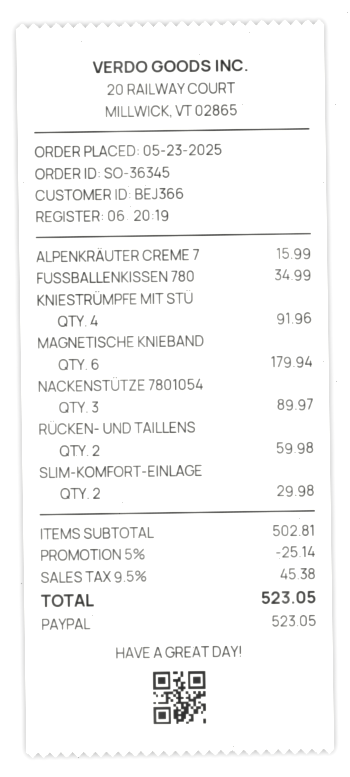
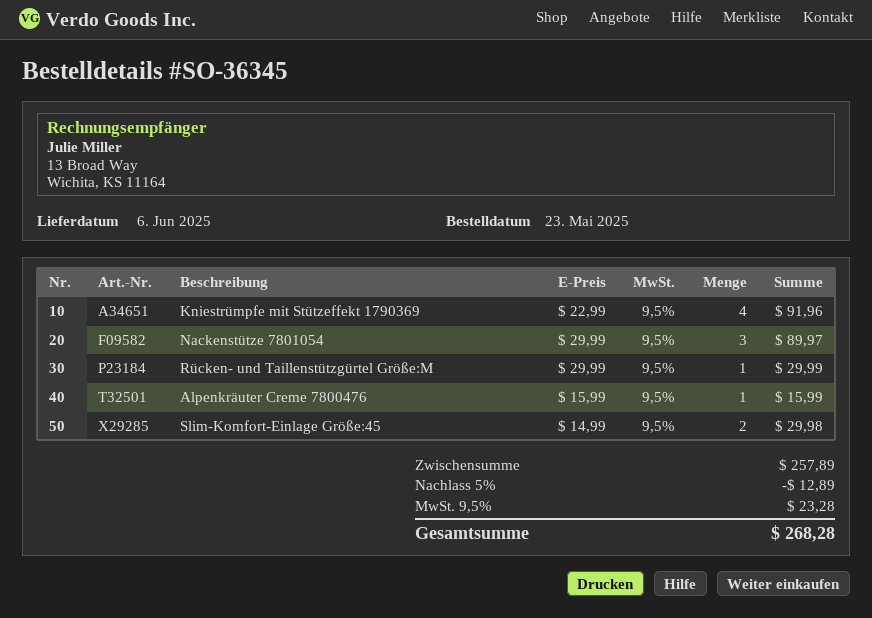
FUSSBALLENKISSEN 780: 1 for 34.99 -> none
MAGNETISCHE KNIEBAND: 6 for 179.94 -> none
RÜCKEN- UND TAILLENS: 2 for 59.98 -> 1 for 29.99
subtotal: 502.81 -> 257.89
discount: 5% = 25.14 -> 5% = 12.89
tax: 9.5% = 45.38 -> 9.5% = 23.28
total: 523.05 -> 268.28

